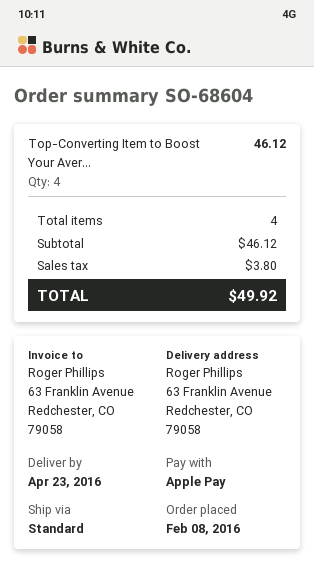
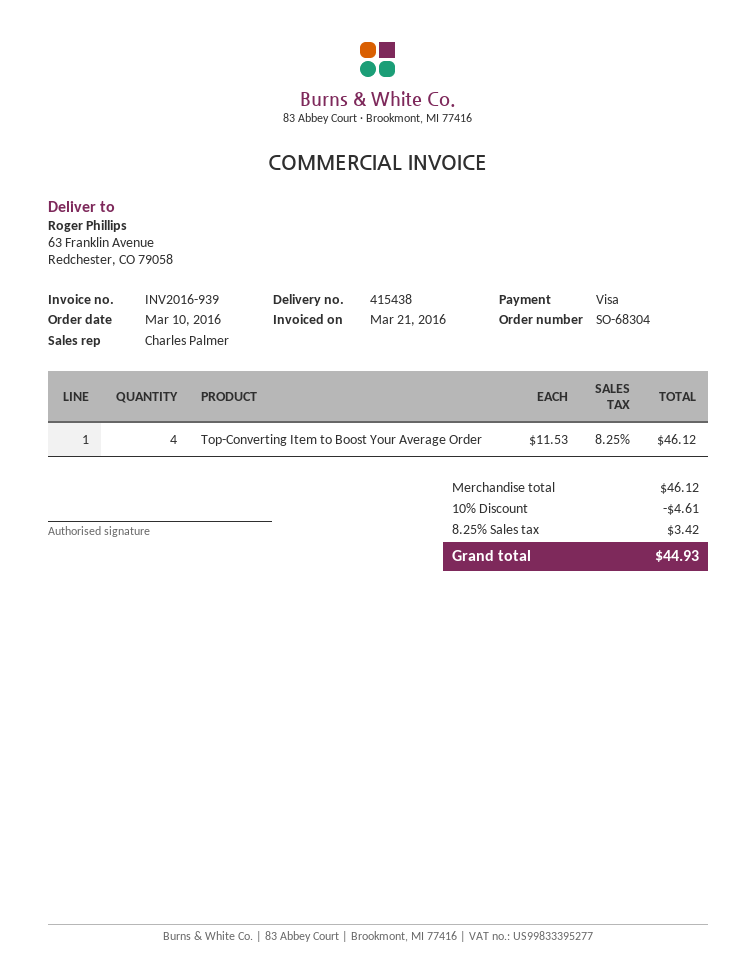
order number: SO-68604 -> SO-68304
order date: 2016-02-08 -> 2016-03-10
payment method: Apple Pay -> Visa
discount: none -> 10% = 4.61
tax: 3.80 -> 3.42
total: 49.92 -> 44.93

